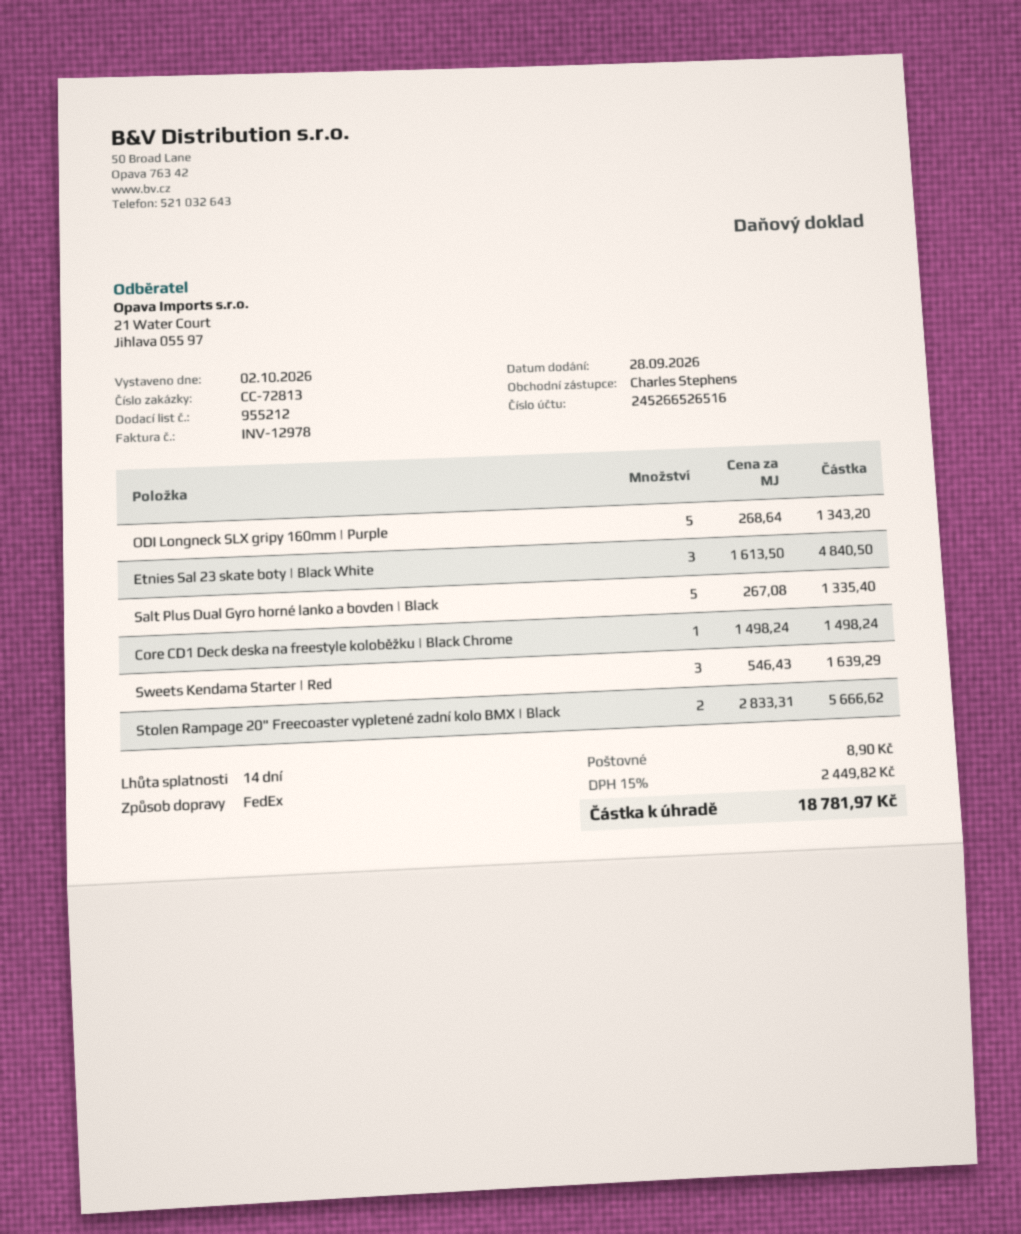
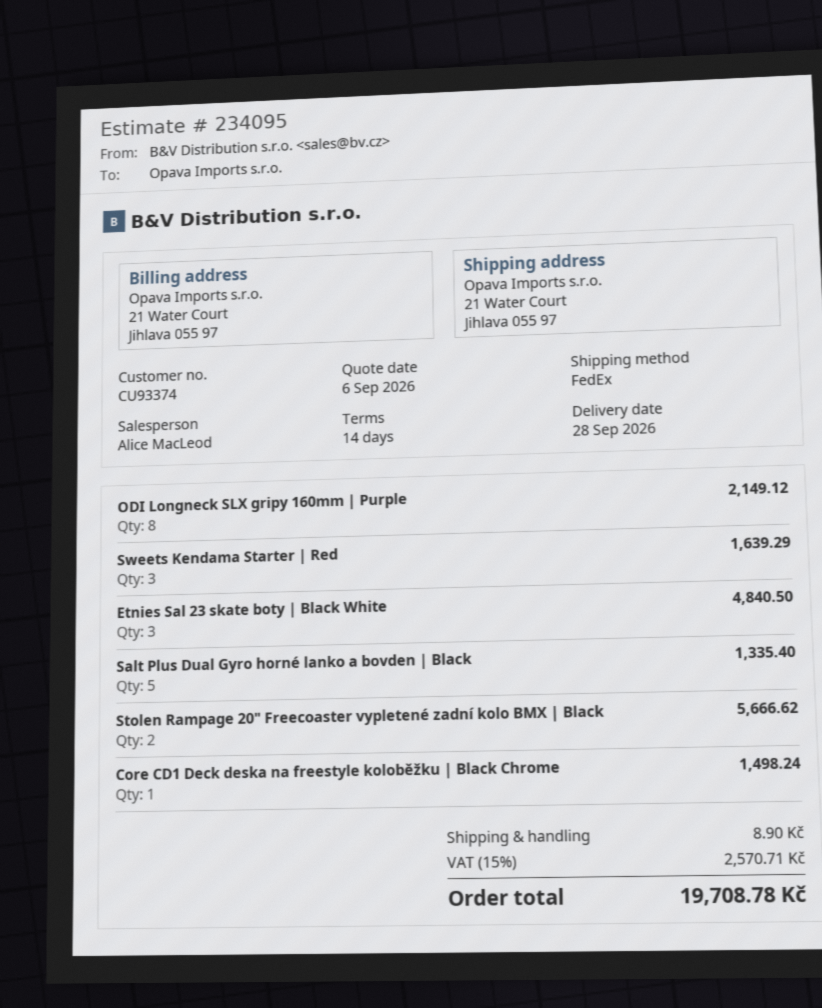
sales rep: Charles Stephens -> Alice MacLeod
ODI Longneck SLX gripy 160mm | Purple: 5 for 1343.20 -> 8 for 2149.12
tax: 15% = 2449.82 -> 15% = 2570.71
total: 18781.97 -> 19708.78

